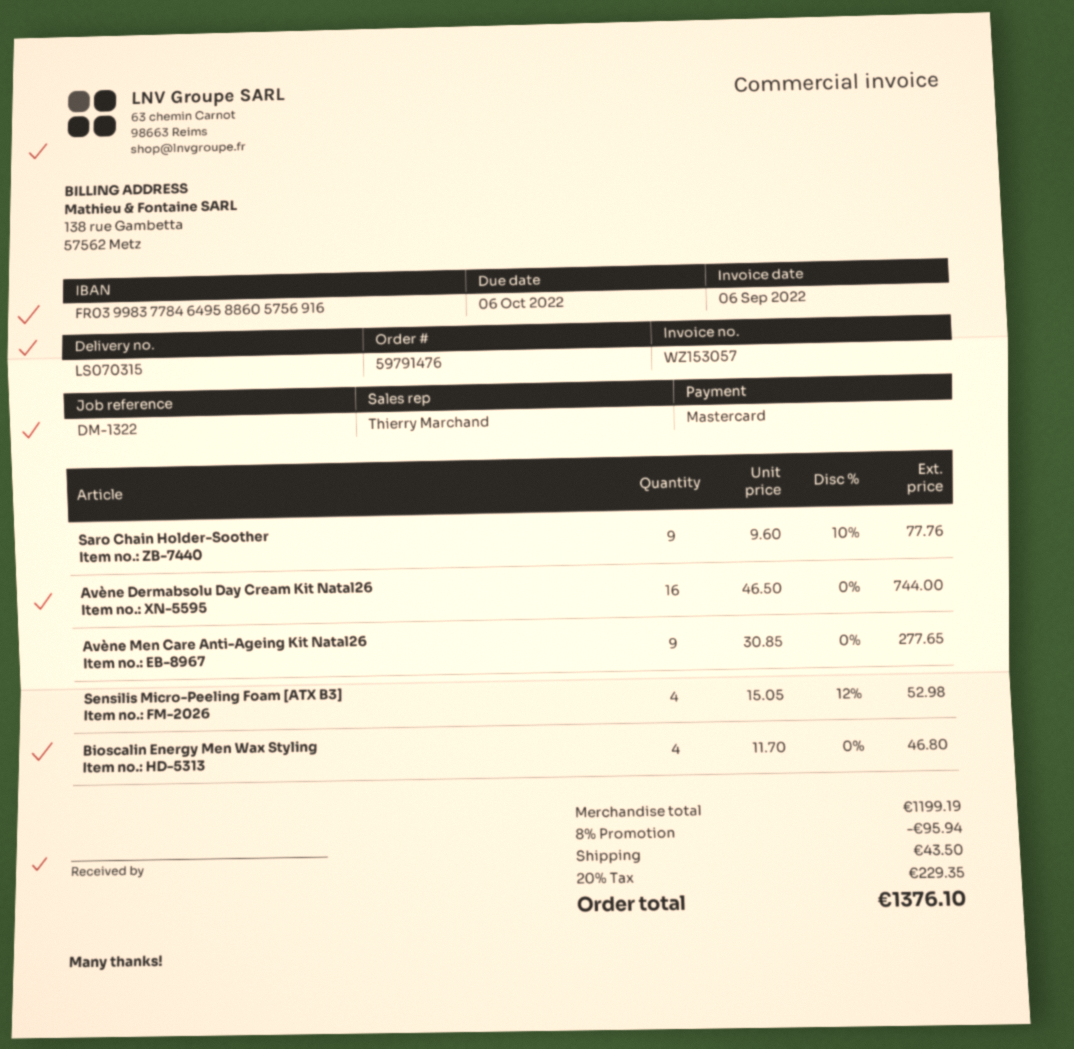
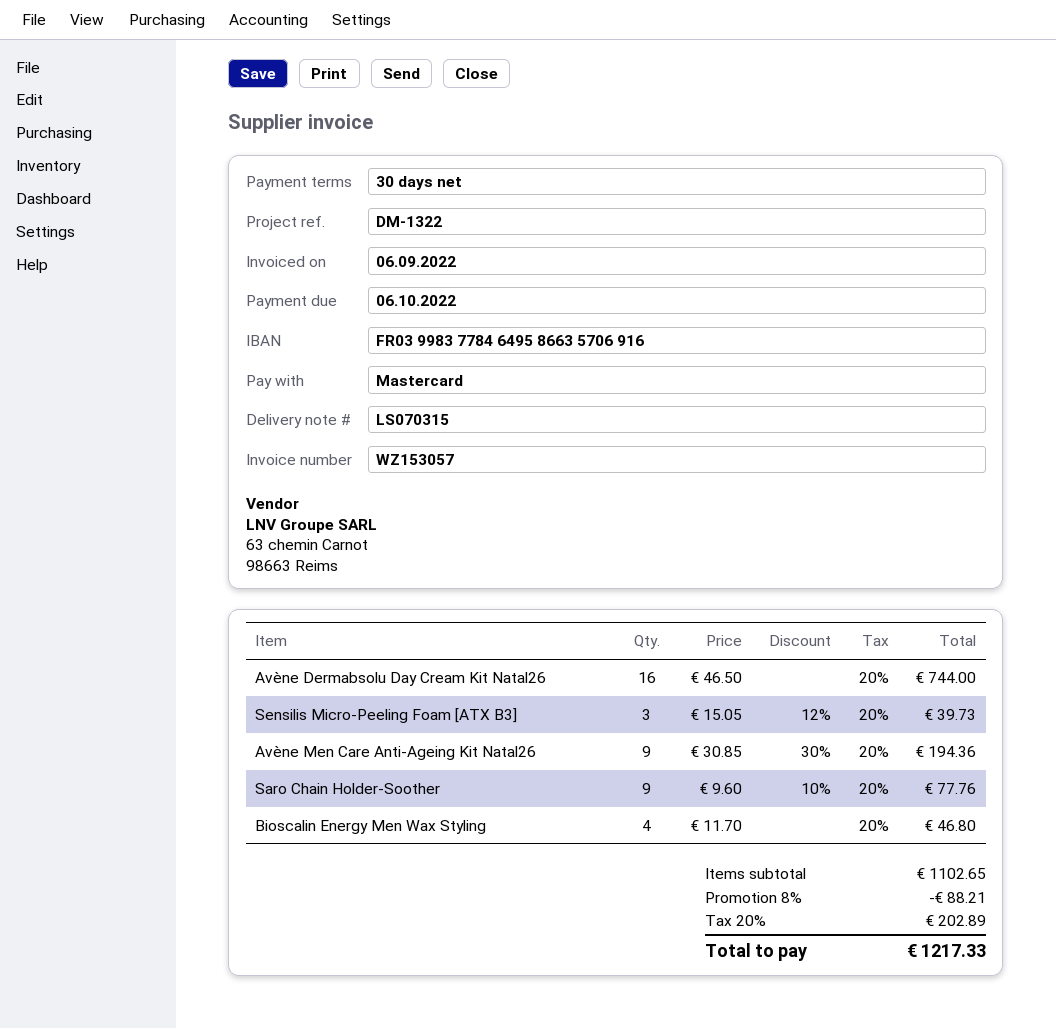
bank account: FR0399837784649588605756916 -> FR0399837784649586635706916
Avène Men Care Anti-Ageing Kit Natal26: 9 x 30.85 = 277.65 -> 9 x 30.85 - 30% = 194.36
Sensilis Micro-Peeling Foam [ATX B3]: 4 x 15.05 - 12% = 52.98 -> 3 x 15.05 - 12% = 39.73
subtotal: 1199.19 -> 1102.65
discount: 8% = 95.94 -> 8% = 88.21
shipping: 43.50 -> none
tax: 20% = 229.35 -> 20% = 202.89
total: 1376.10 -> 1217.33

